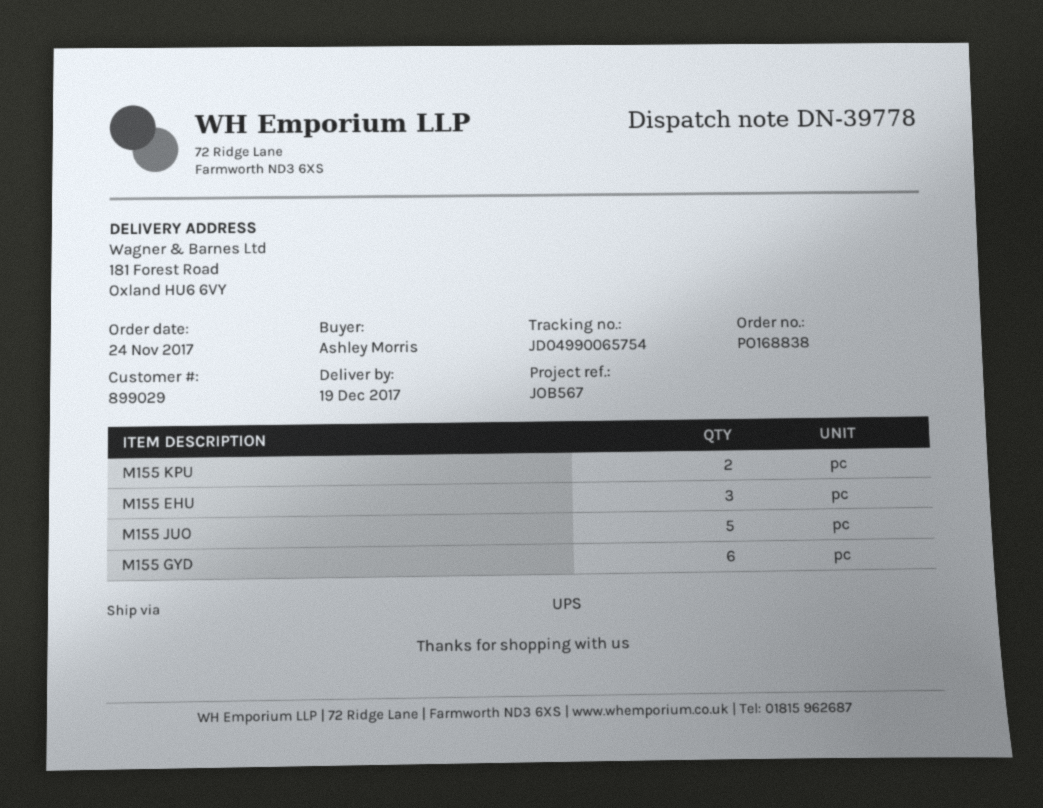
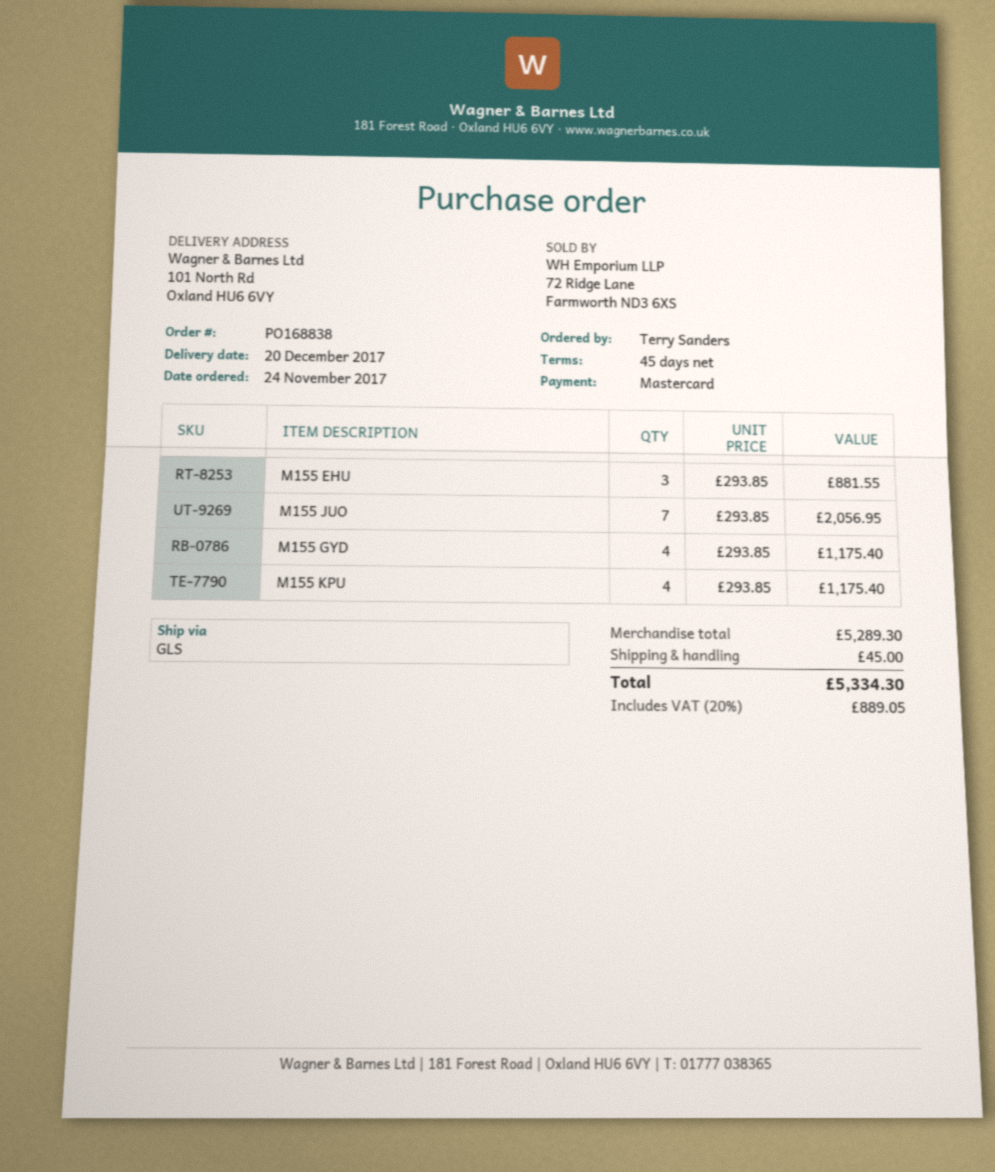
delivery date: 2017-12-19 -> 2017-12-20
ordered by: Ashley Morris -> Terry Sanders
shipping method: UPS -> GLS
ship to: 181 Forest Road, Oxland HU6 6VY -> 101 North Rd, Oxland HU6 6VY
M155 KPU: 2 -> 4
M155 JUO: 5 -> 7
M155 GYD: 6 -> 4

